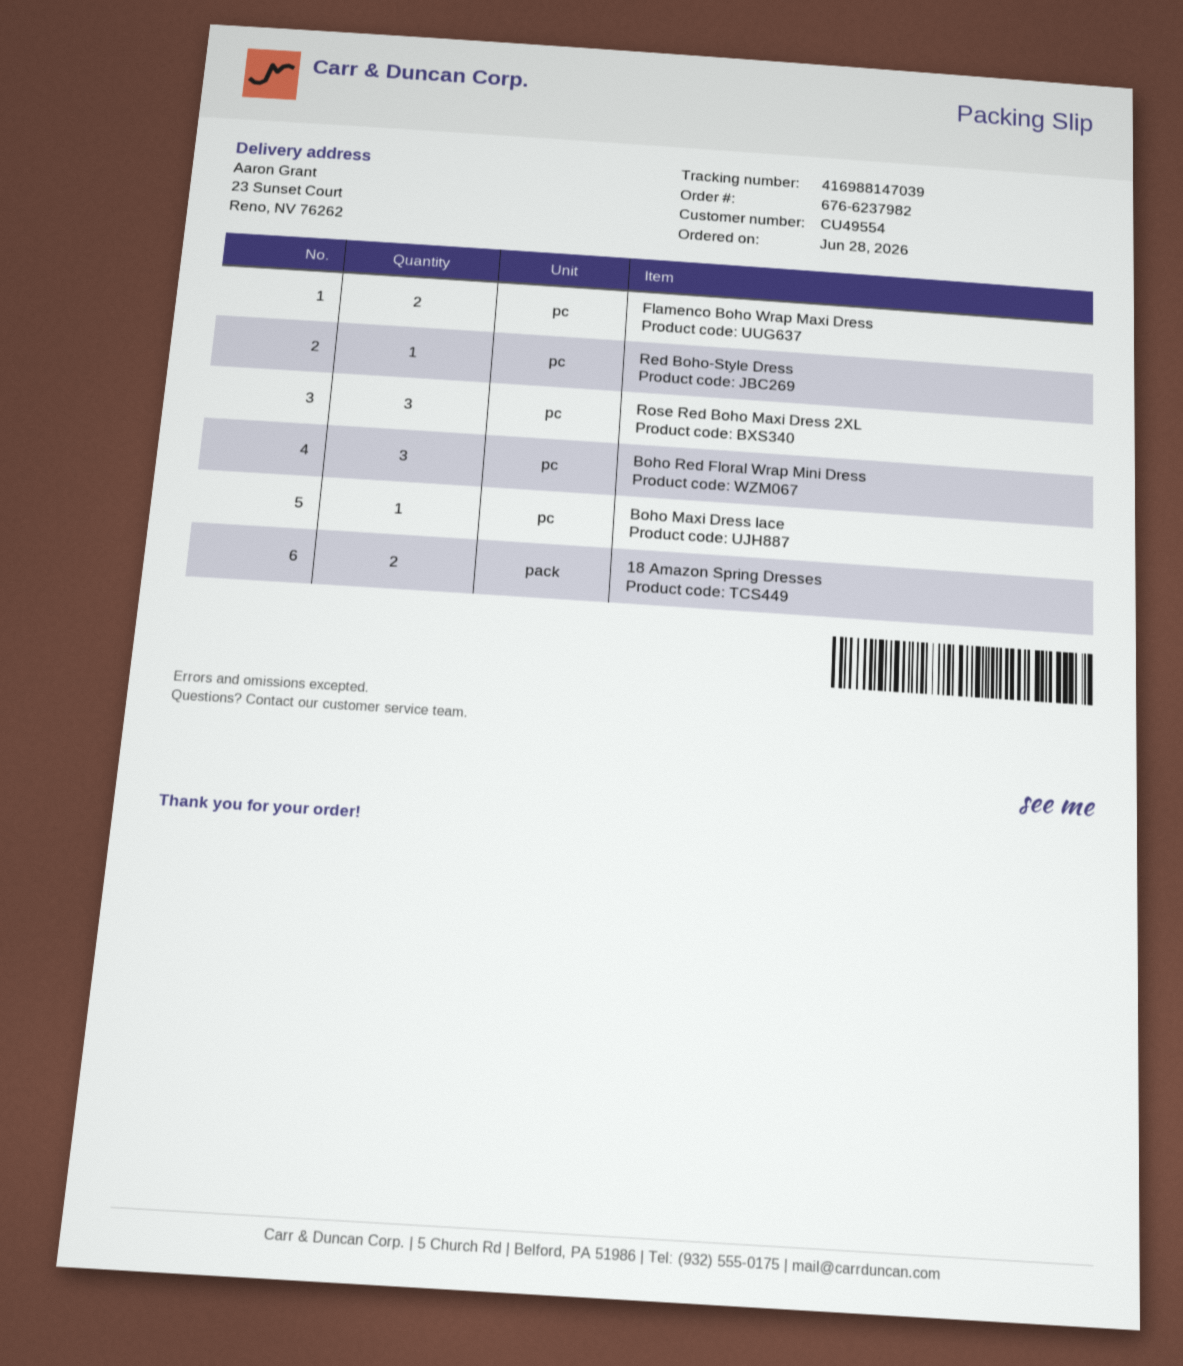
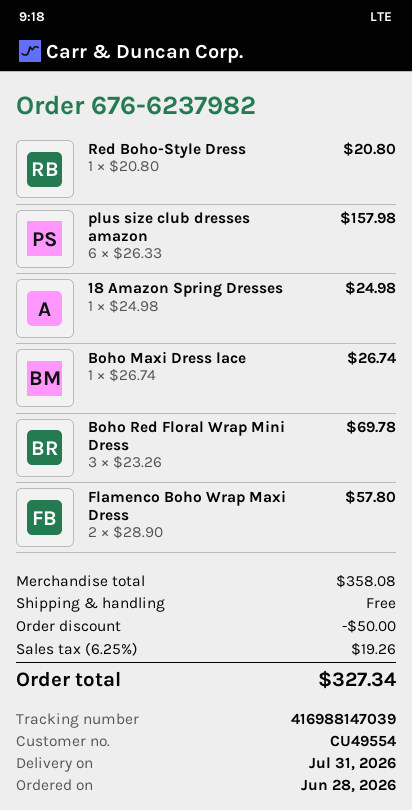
Rose Red Boho Maxi Dress 2XL: 3 -> none
18 Amazon Spring Dresses: 2 -> 1
plus size club dresses amazon: none -> 6

